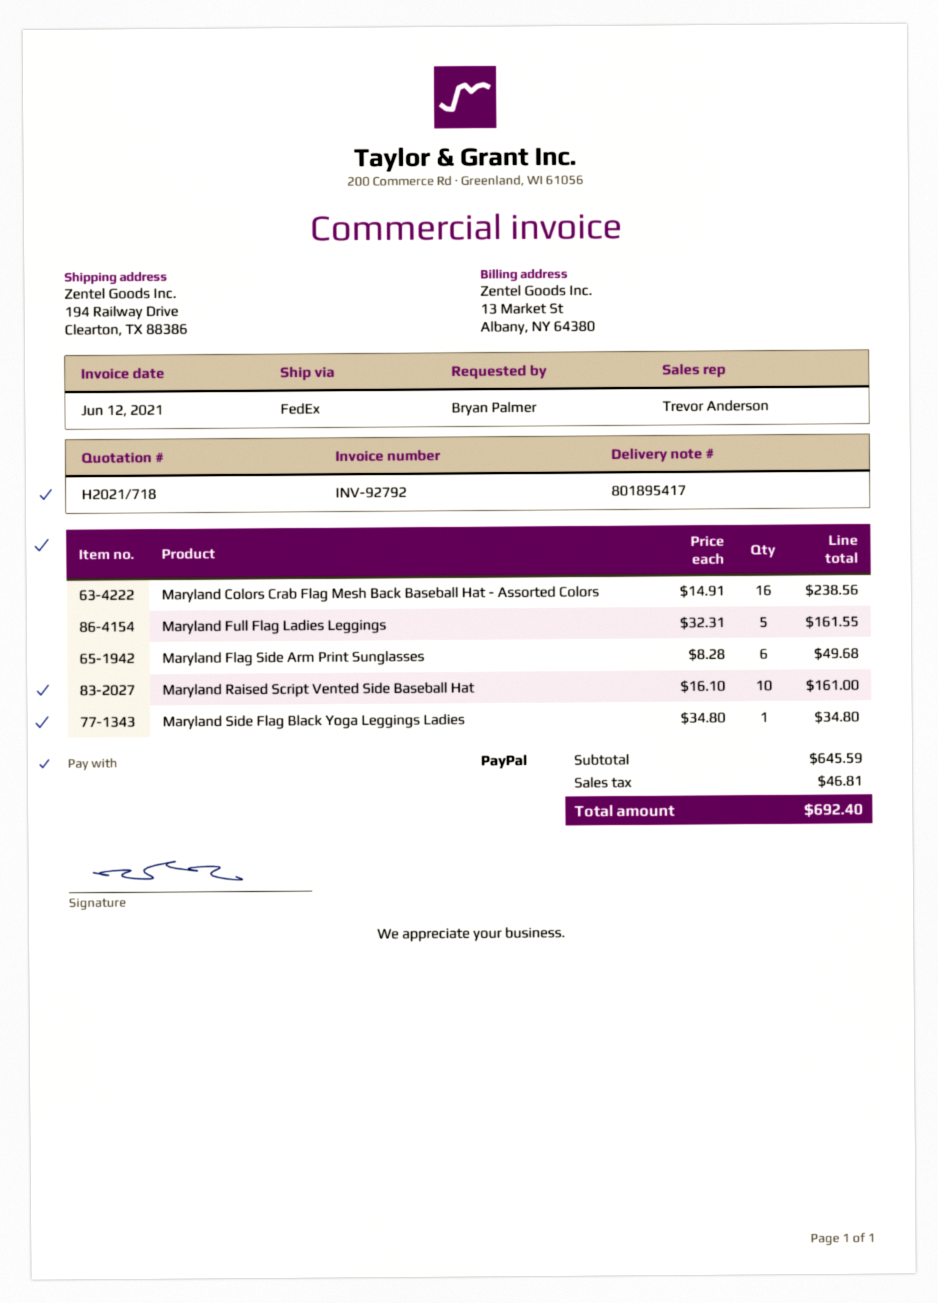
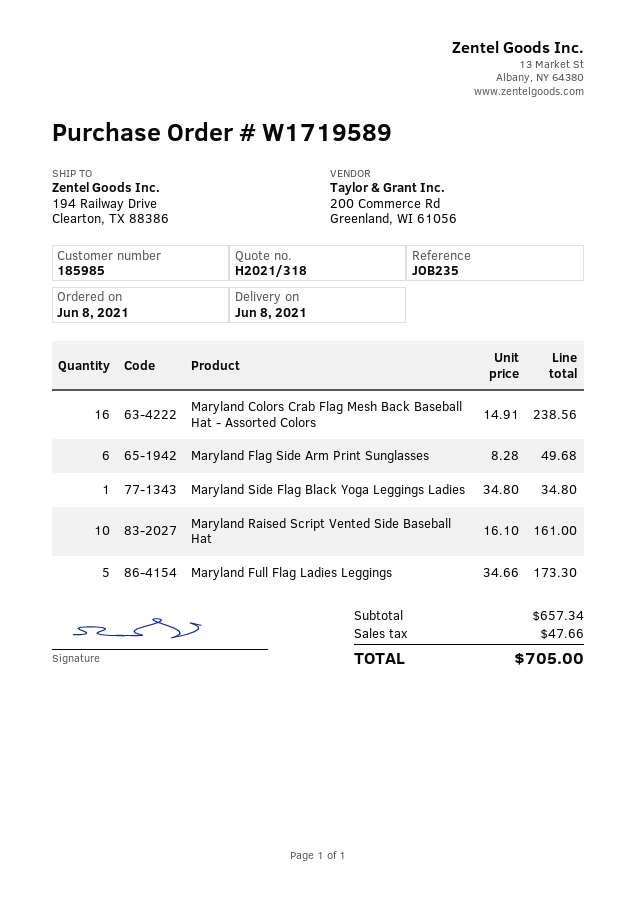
quote number: H2021/718 -> H2021/318
Maryland Full Flag Ladies Leggings: 5 x 32.31 = 161.55 -> 5 x 34.66 = 173.30
subtotal: 645.59 -> 657.34
tax: 46.81 -> 47.66
total: 692.40 -> 705.00

